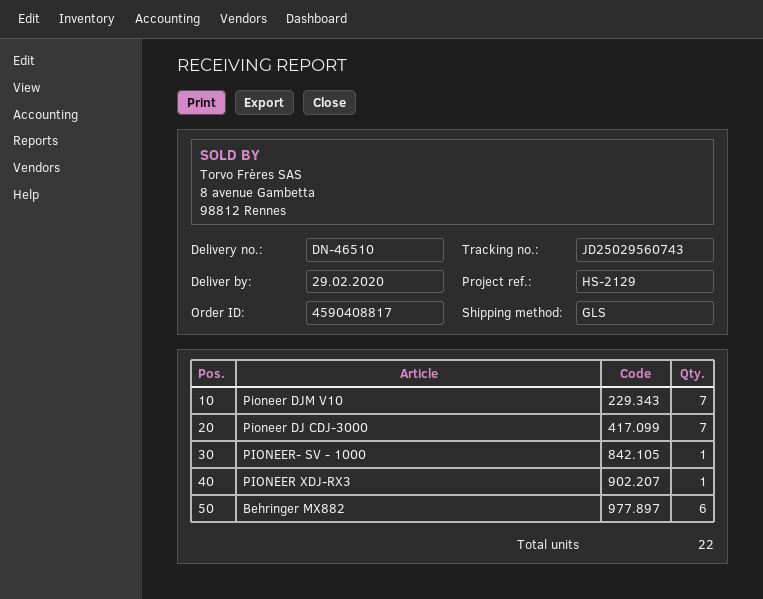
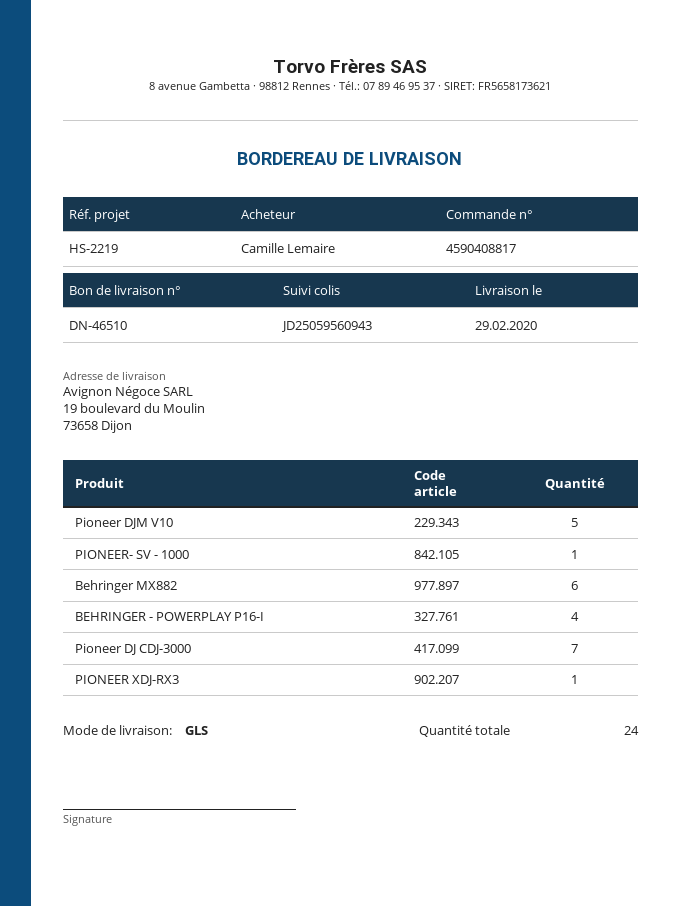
reference: HS-2129 -> HS-2219
tracking number: JD25029560743 -> JD25059560943
Pioneer DJM V10: 7 -> 5
BEHRINGER - POWERPLAY P16-I: none -> 4
total quantity: 22 -> 24

